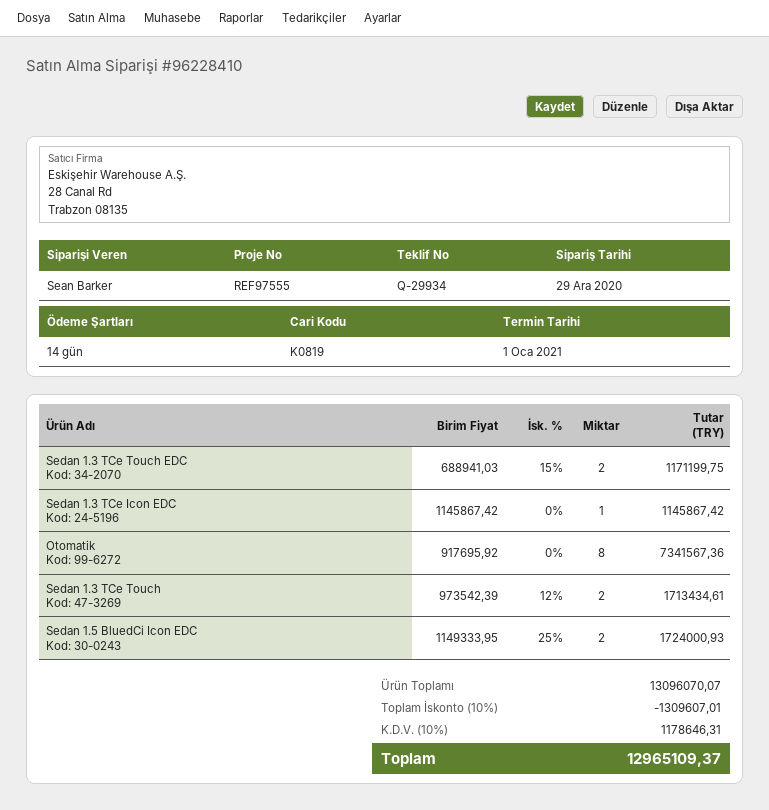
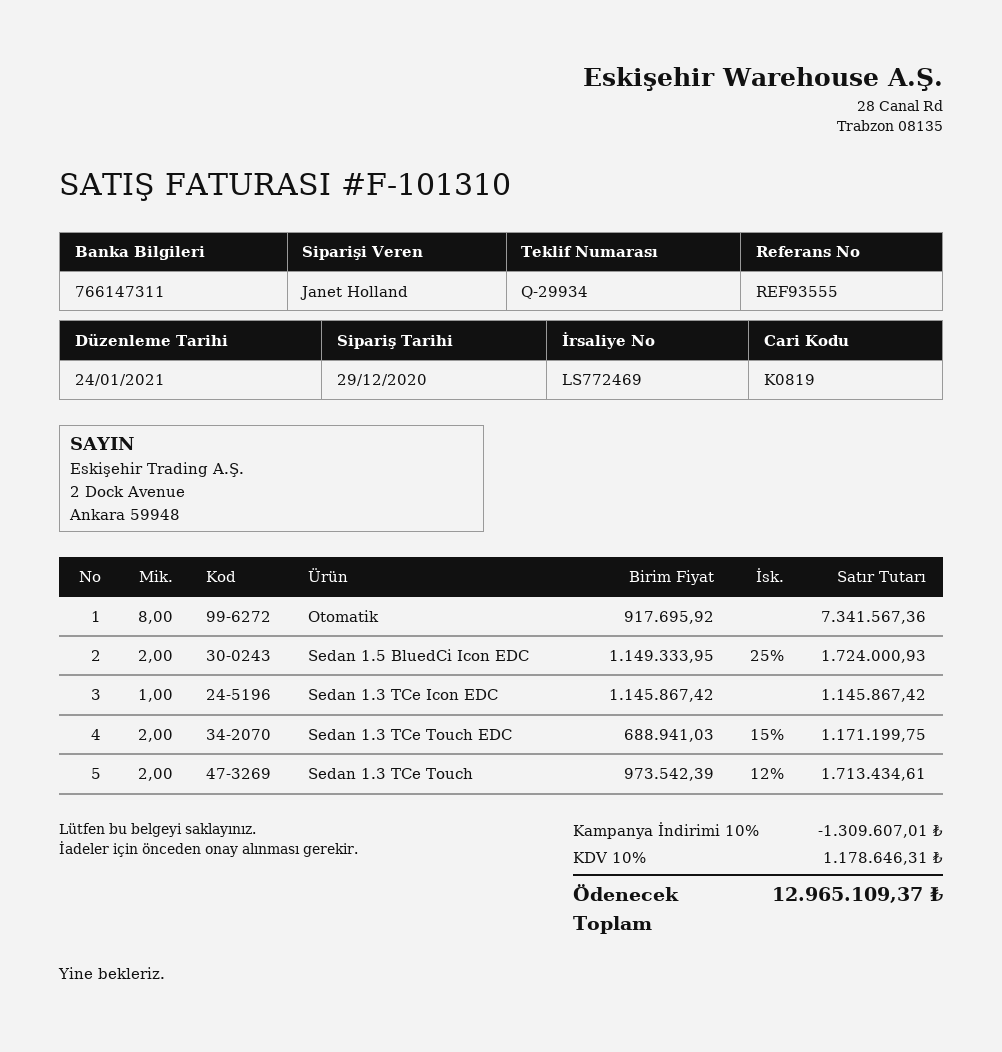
reference: REF97555 -> REF93555
ordered by: Sean Barker -> Janet Holland

